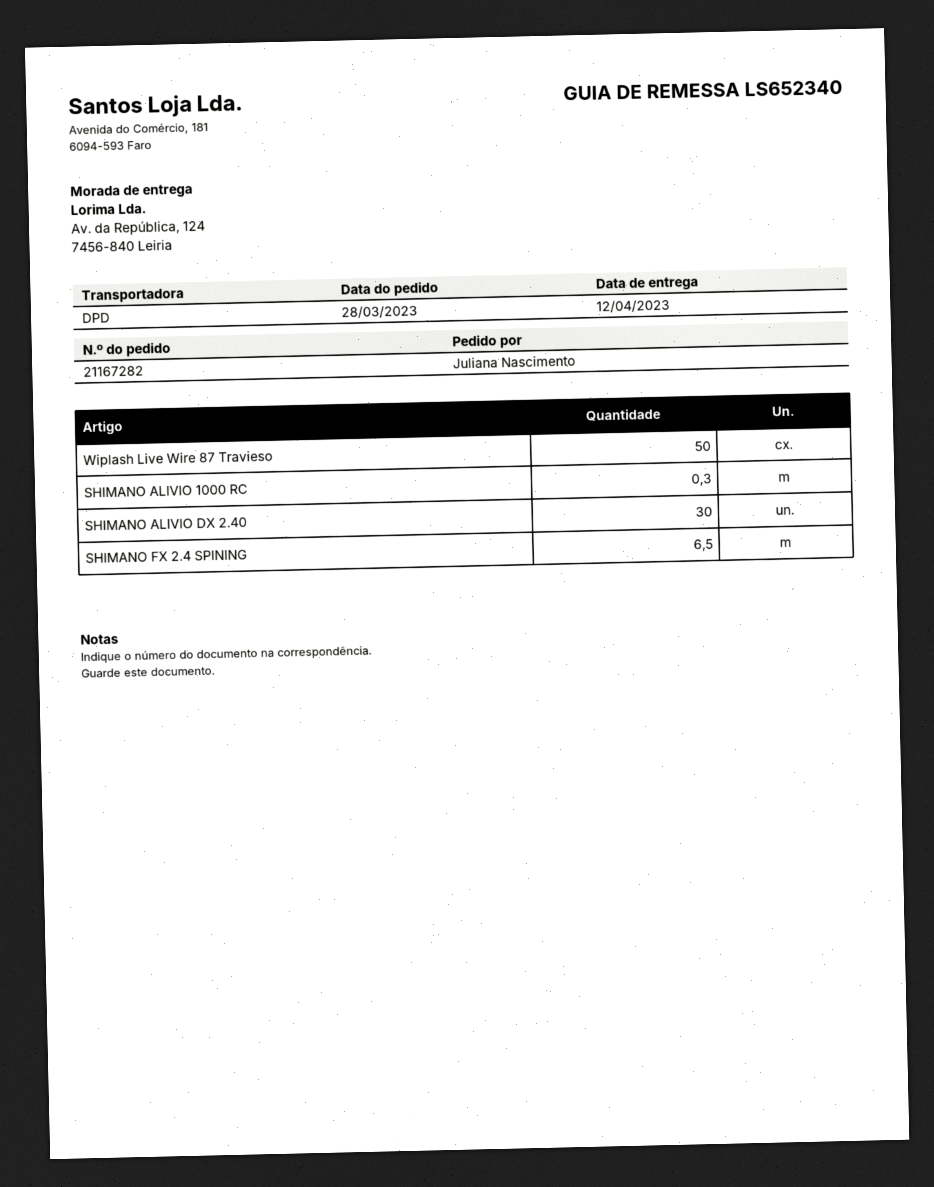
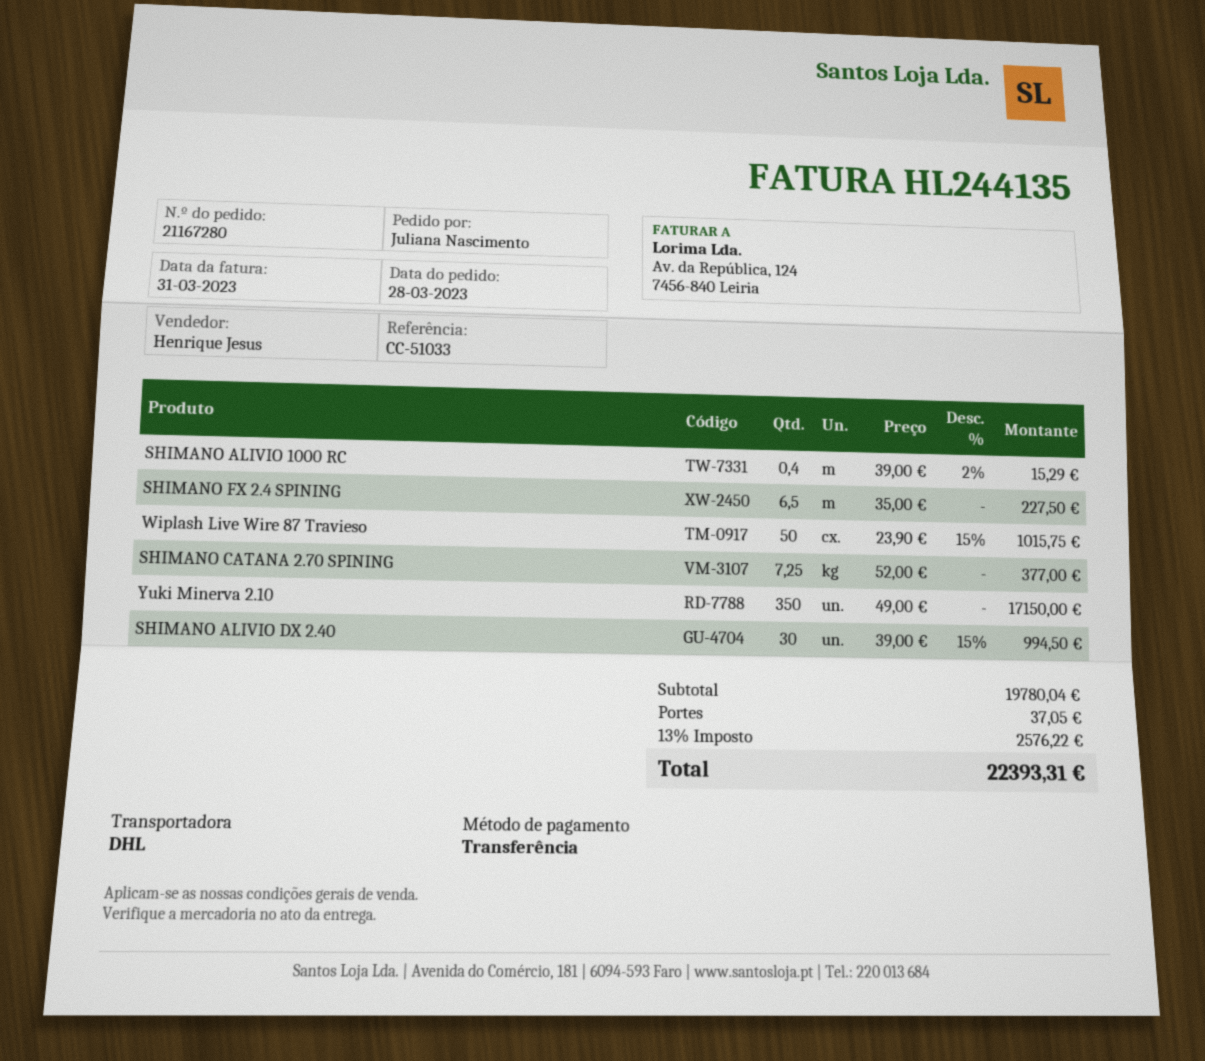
order number: 21167282 -> 21167280
shipping method: DPD -> DHL
SHIMANO ALIVIO 1000 RC: 0.3 -> 0.4
SHIMANO CATANA 2.70 SPINING: none -> 7.25
Yuki Minerva 2.10: none -> 350

